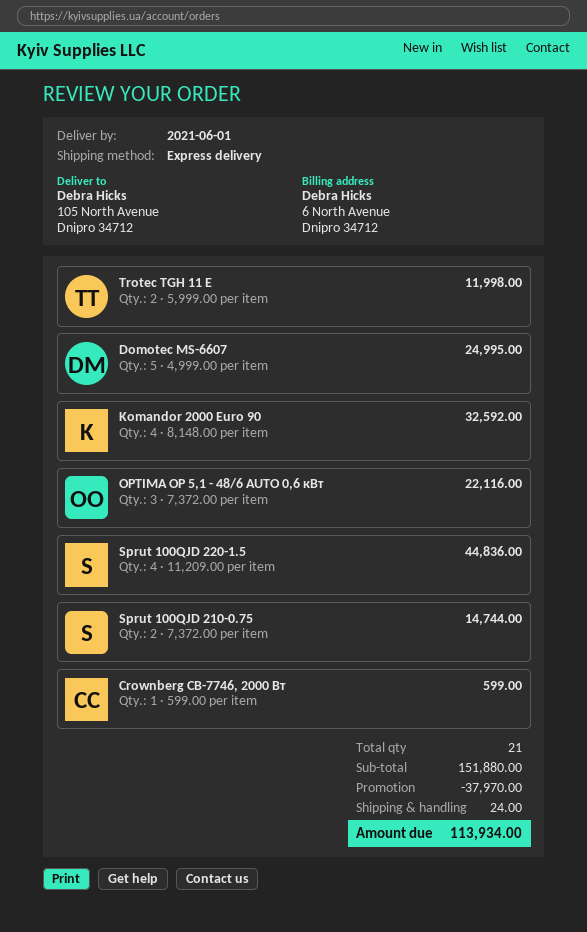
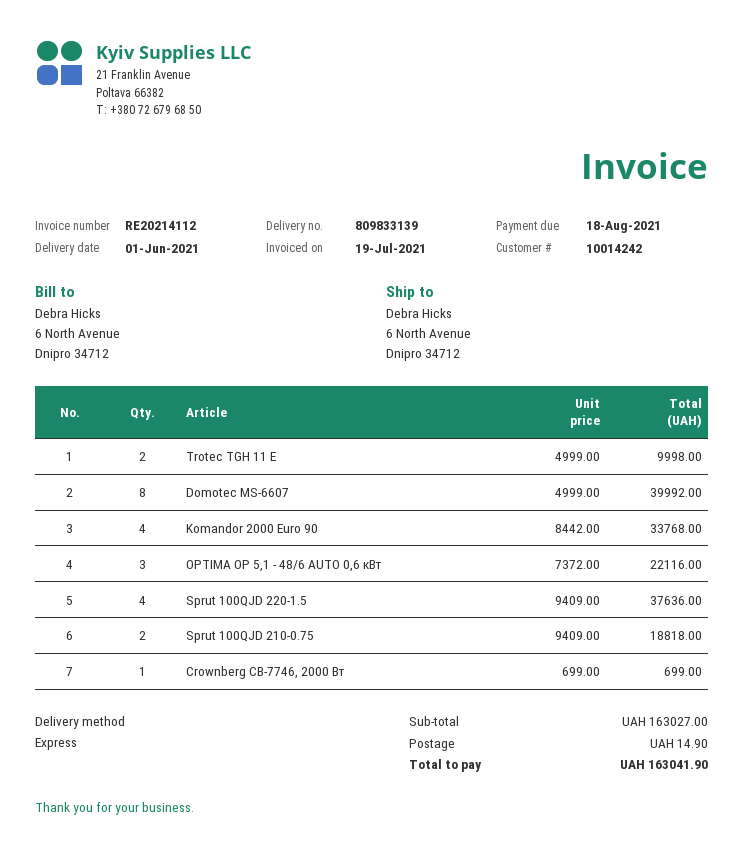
ship to: 105 North Avenue, Dnipro 34712 -> 6 North Avenue, Dnipro 34712
Trotec TGH 11 E: 2 x 5999.00 = 11998.00 -> 2 x 4999.00 = 9998.00
Domotec MS-6607: 5 x 4999.00 = 24995.00 -> 8 x 4999.00 = 39992.00
Komandor 2000 Euro 90: 4 x 8148.00 = 32592.00 -> 4 x 8442.00 = 33768.00
Sprut 100QJD 220-1.5: 4 x 11209.00 = 44836.00 -> 4 x 9409.00 = 37636.00
Sprut 100QJD 210-0.75: 2 x 7372.00 = 14744.00 -> 2 x 9409.00 = 18818.00
Crownberg CB-7746, 2000 Вт: 1 x 599.00 = 599.00 -> 1 x 699.00 = 699.00
subtotal: 151880.00 -> 163027.00
discount: 37970.00 -> none
shipping: 24.00 -> 14.90
total: 113934.00 -> 163041.90

